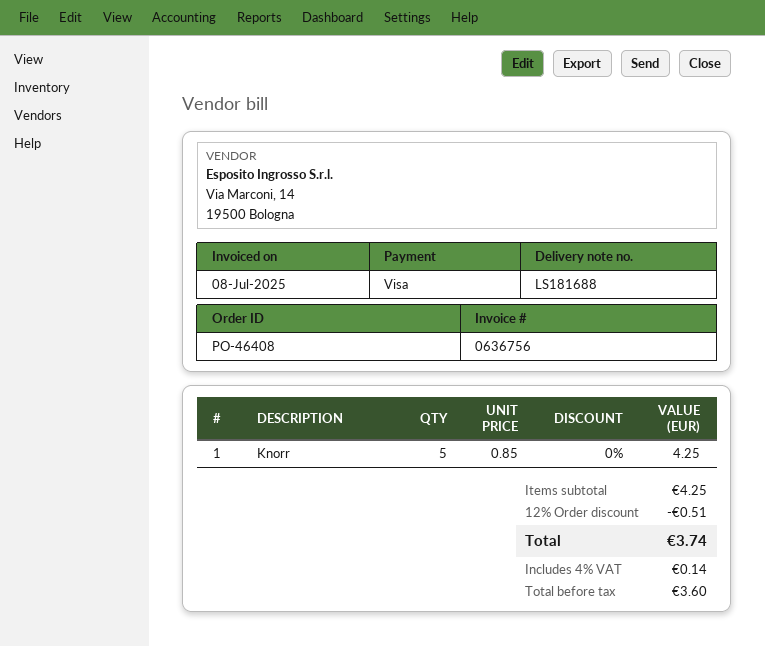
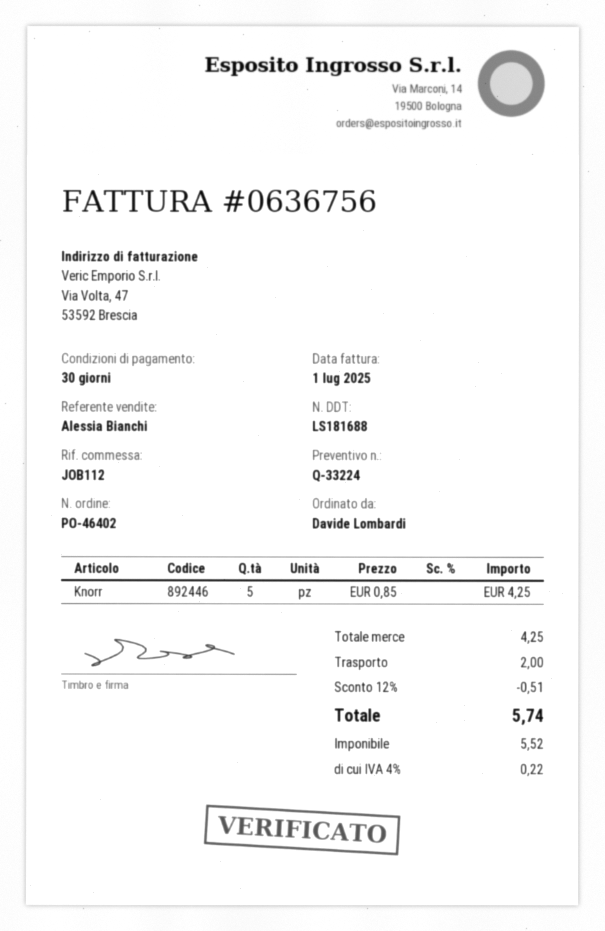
order number: PO-46408 -> PO-46402
invoice date: 2025-07-08 -> 2025-07-01
shipping: none -> 2.00
net: 3.60 -> 5.52
tax: 4% = 0.14 -> 4% = 0.22
total: 3.74 -> 5.74

